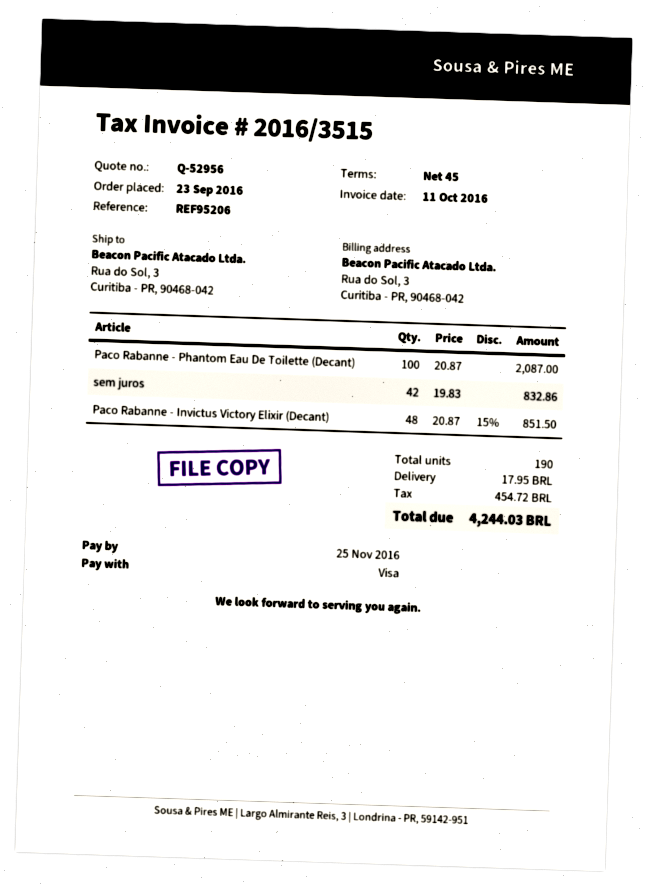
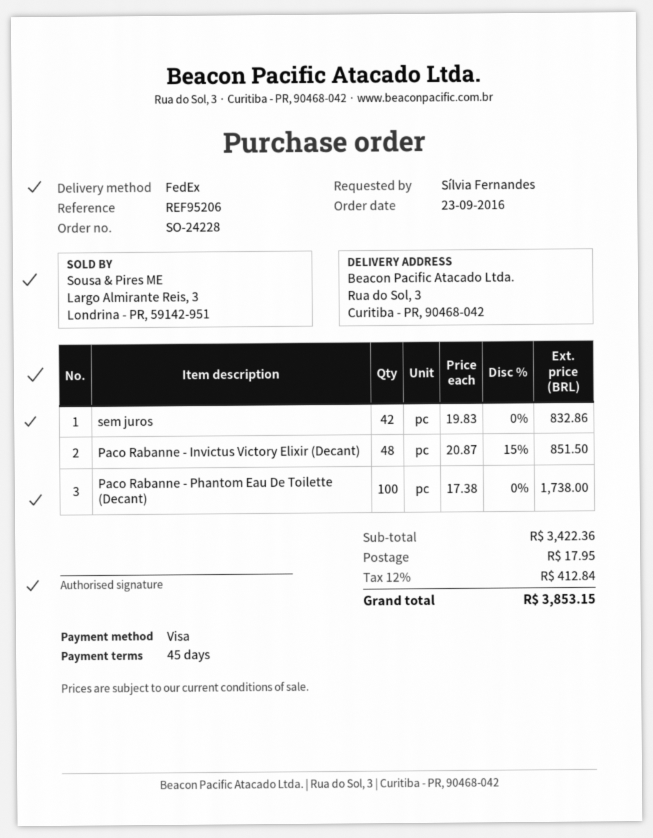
Paco Rabanne - Phantom Eau De Toilette (Decant): 100 x 20.87 = 2087.00 -> 100 x 17.38 = 1738.00
tax: 454.72 -> 412.84
total: 4244.03 -> 3853.15

